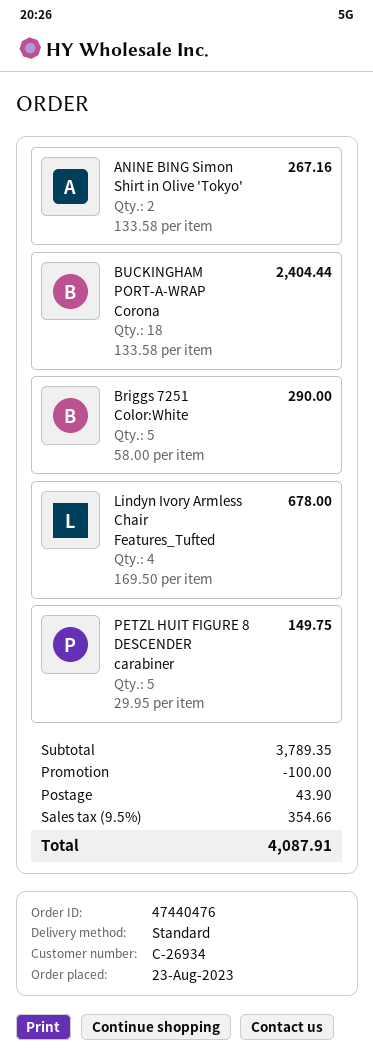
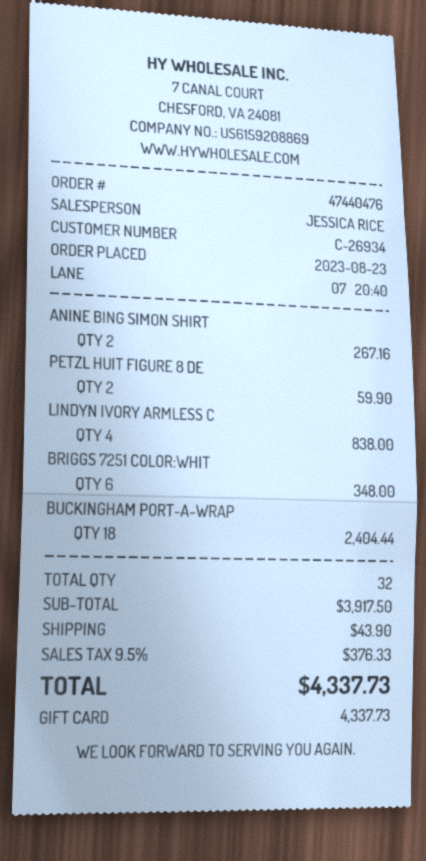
Briggs 7251 Color:White: 5 for 290.00 -> 6 for 348.00
Lindyn Ivory Armless Chair Features_Tufted: 4 for 678.00 -> 4 for 838.00
PETZL HUIT FIGURE 8 DESCENDER carabiner: 5 for 149.75 -> 2 for 59.90
subtotal: 3789.35 -> 3917.50
discount: 100.00 -> none
tax: 9.5% = 354.66 -> 9.5% = 376.33
total: 4087.91 -> 4337.73

